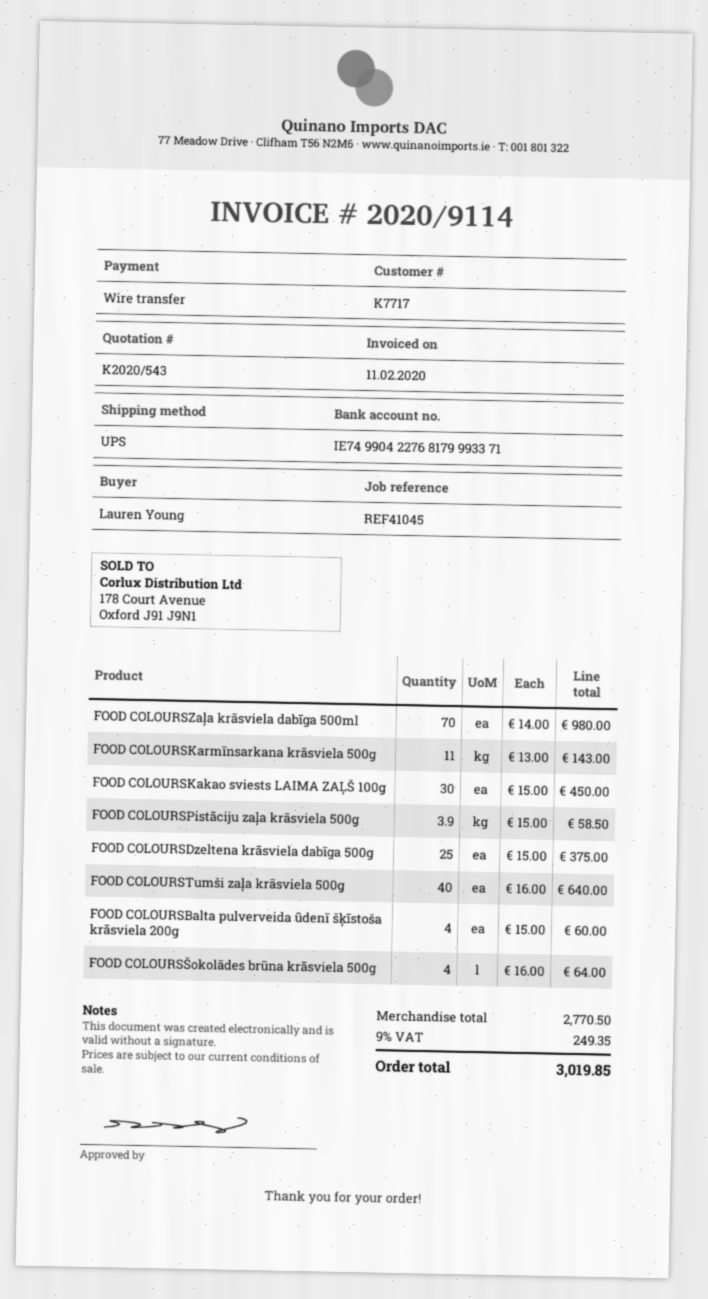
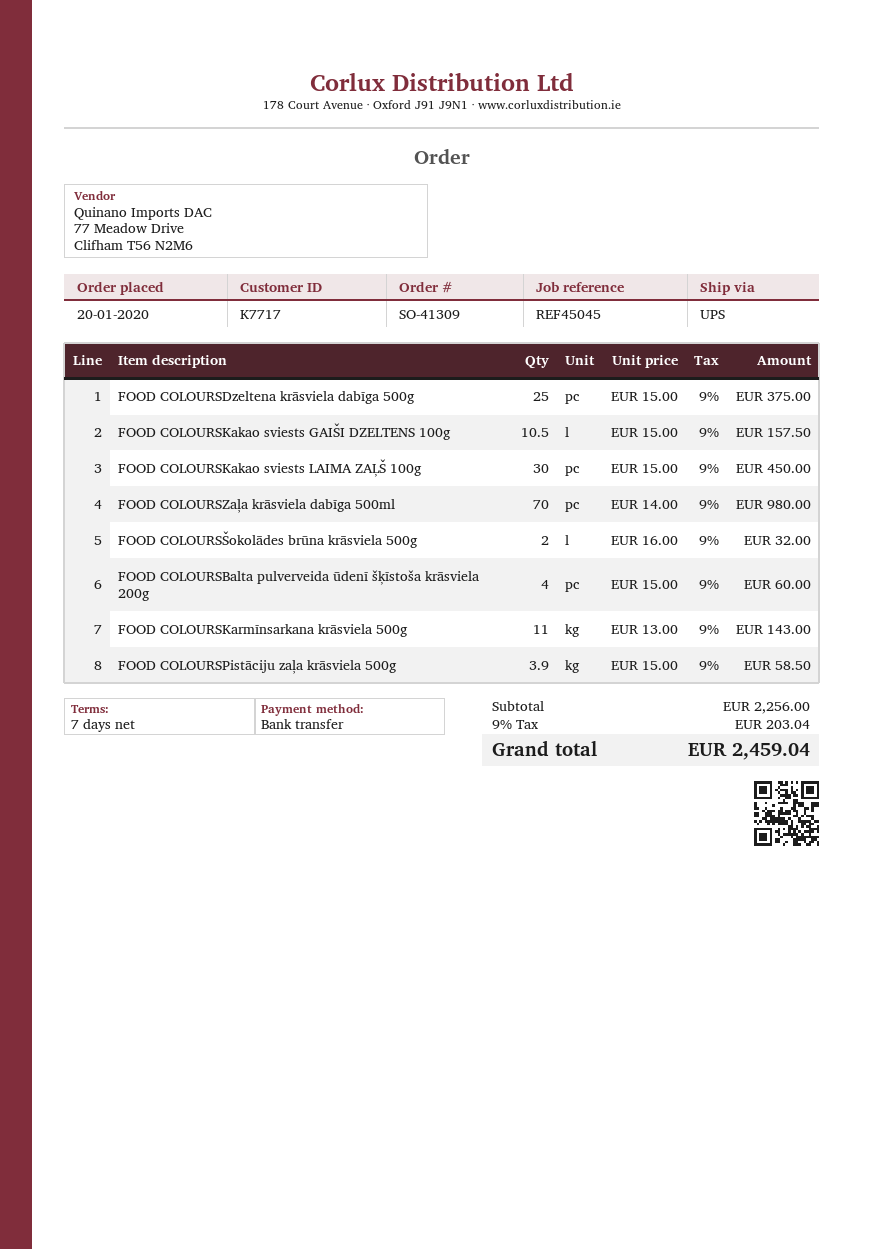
reference: REF41045 -> REF45045
FOOD COLOURSTumši zaļa krāsviela 500g: 40 x 16.00 = 640.00 -> none
FOOD COLOURSŠokolādes brūna krāsviela 500g: 4 x 16.00 = 64.00 -> 2 x 16.00 = 32.00
FOOD COLOURSKakao sviests GAIŠI DZELTENS 100g: none -> 10.5 x 15.00 = 157.50
subtotal: 2770.50 -> 2256.00
tax: 9% = 249.35 -> 9% = 203.04
total: 3019.85 -> 2459.04

